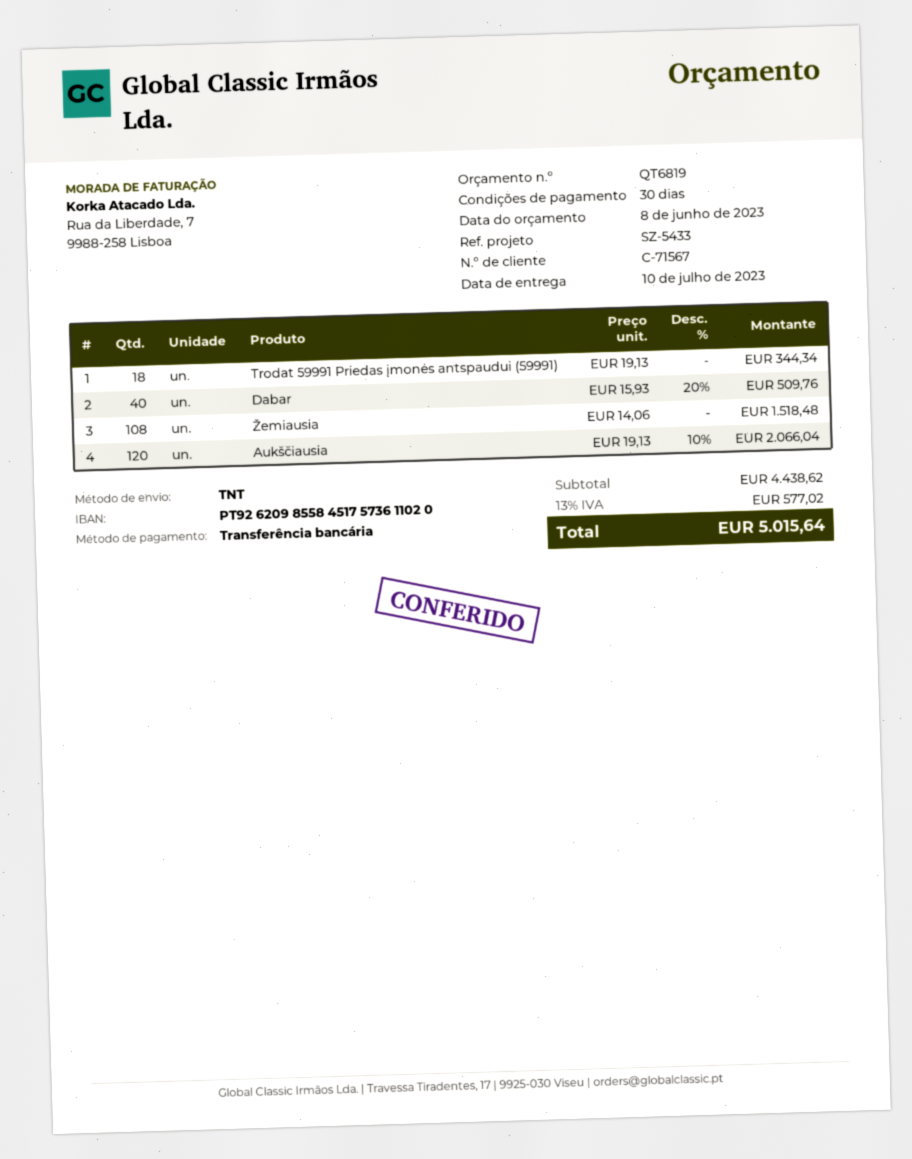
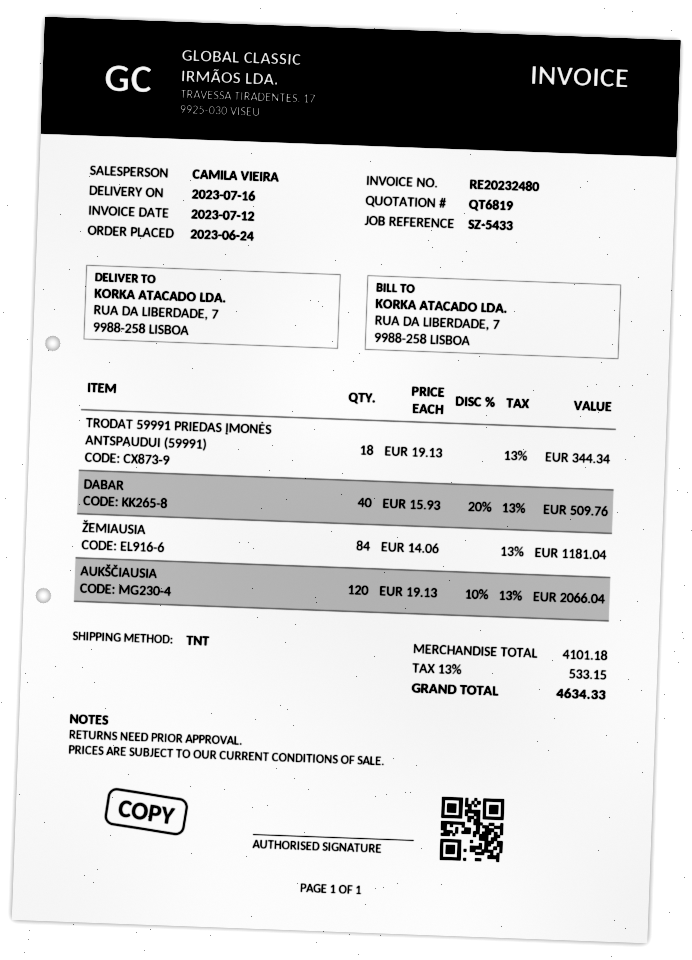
delivery date: 2023-07-10 -> 2023-07-16
Žemiausia: 108 x 14.06 = 1518.48 -> 84 x 14.06 = 1181.04
subtotal: 4438.62 -> 4101.18
tax: 13% = 577.02 -> 13% = 533.15
total: 5015.64 -> 4634.33

